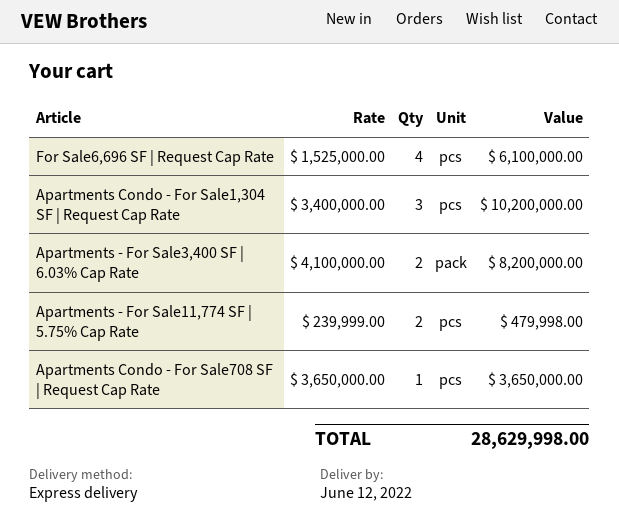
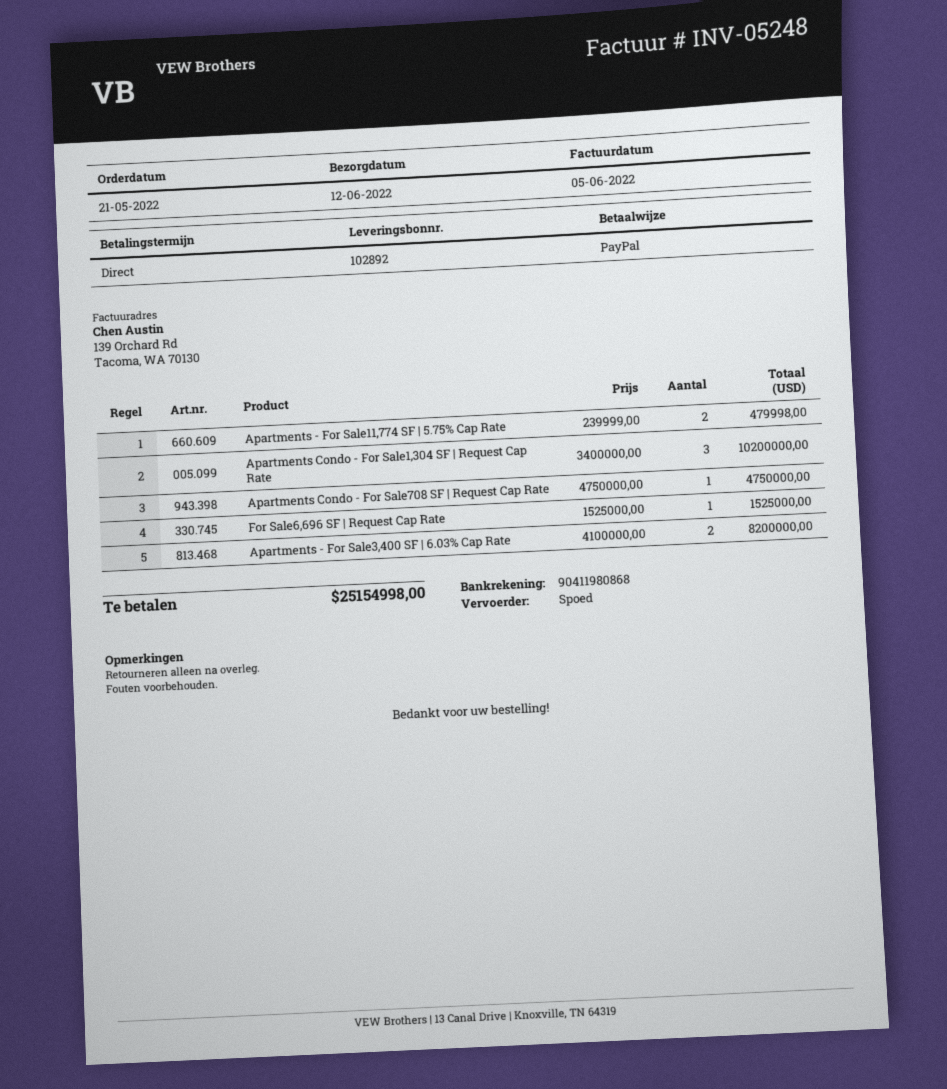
For Sale6,696 SF | Request Cap Rate: 4 x 1525000.00 = 6100000.00 -> 1 x 1525000.00 = 1525000.00
Apartments Condo - For Sale708 SF | Request Cap Rate: 1 x 3650000.00 = 3650000.00 -> 1 x 4750000.00 = 4750000.00
total: 28629998.00 -> 25154998.00

